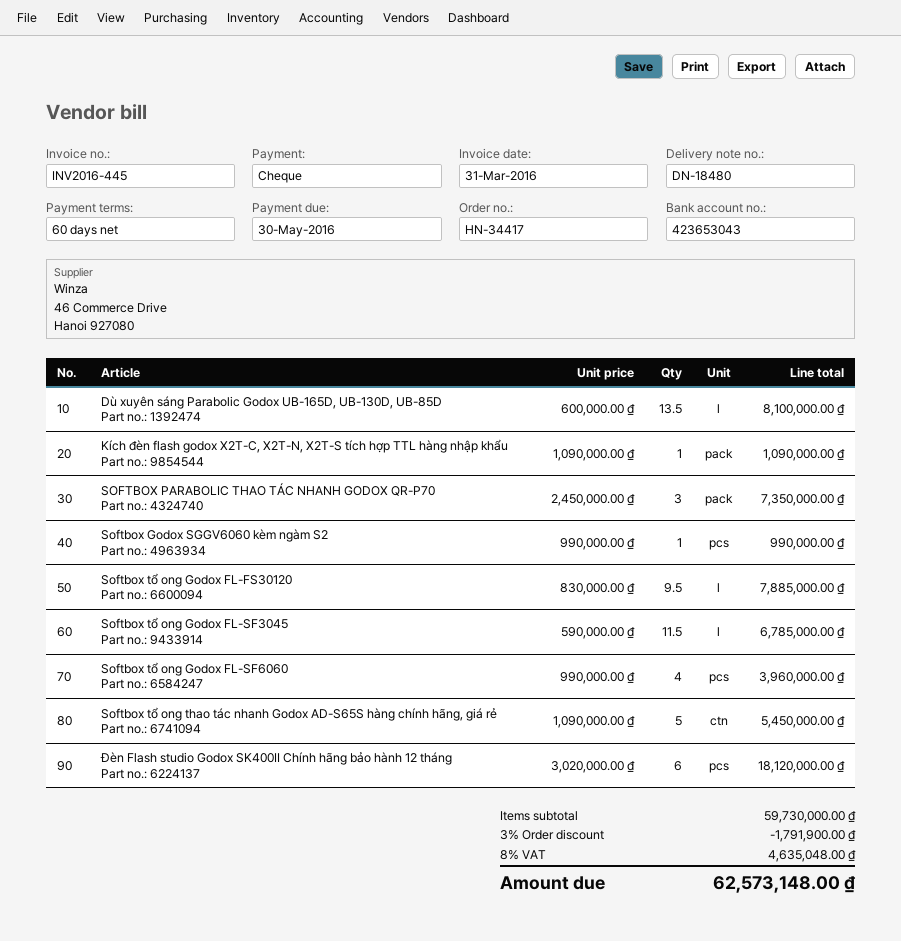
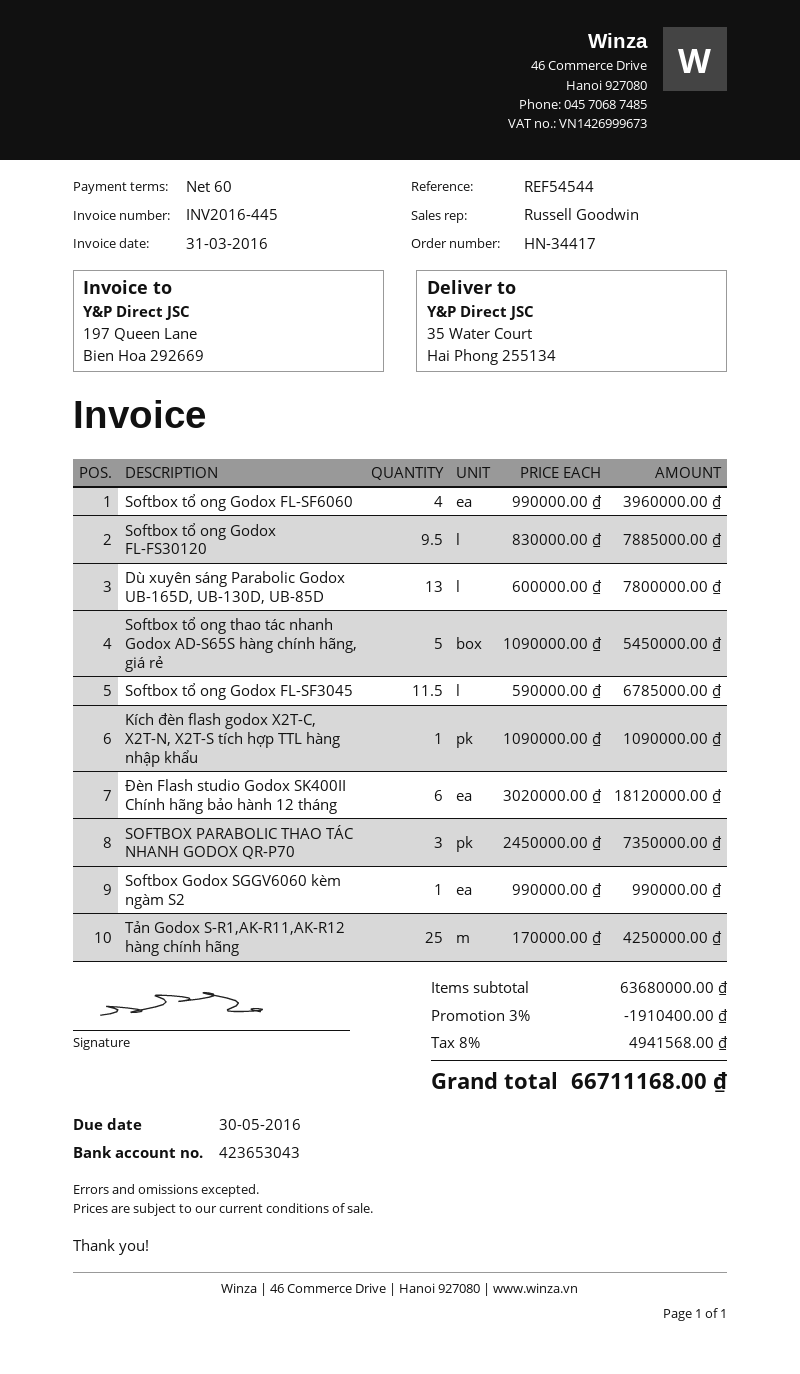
Dù xuyên sáng Parabolic Godox UB-165D, UB-130D, UB-85D: 13.5 x 600000.00 = 8100000.00 -> 13 x 600000.00 = 7800000.00
Tản Godox S-R1,AK-R11,AK-R12 hàng chính hãng: none -> 25 x 170000.00 = 4250000.00
subtotal: 59730000.00 -> 63680000.00
discount: 3% = 1791900.00 -> 3% = 1910400.00
tax: 8% = 4635048.00 -> 8% = 4941568.00
total: 62573148.00 -> 66711168.00

